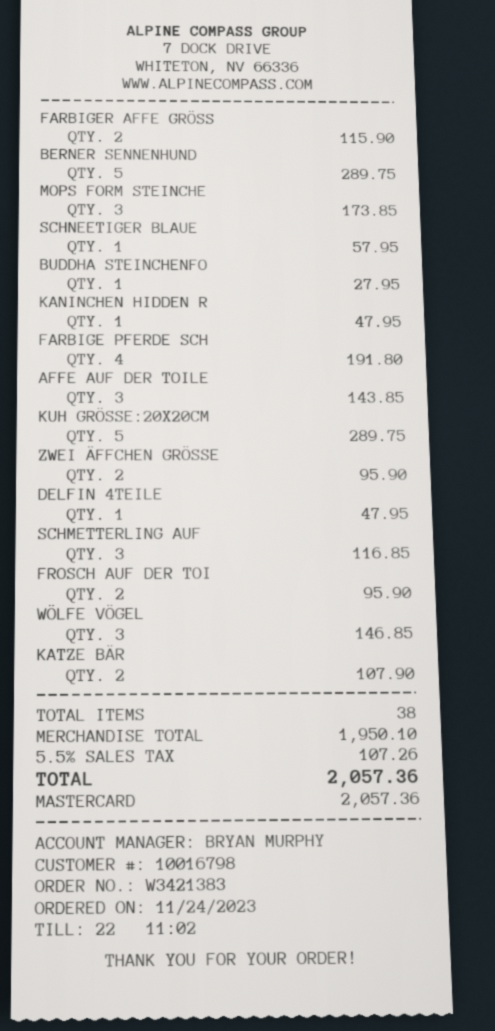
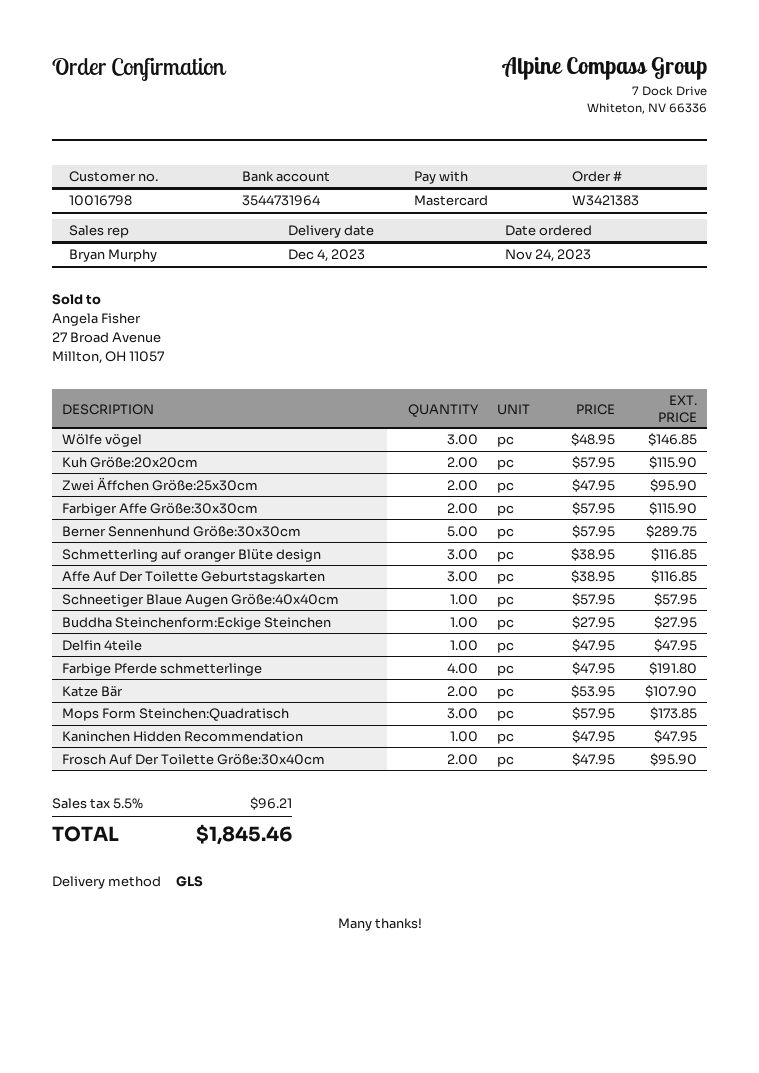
AFFE AUF DER TOILE: 3 for 143.85 -> 3 for 116.85
KUH GRÖSSE:20X20CM: 5 for 289.75 -> 2 for 115.90
tax: 5.5% = 107.26 -> 5.5% = 96.21
total: 2057.36 -> 1845.46

